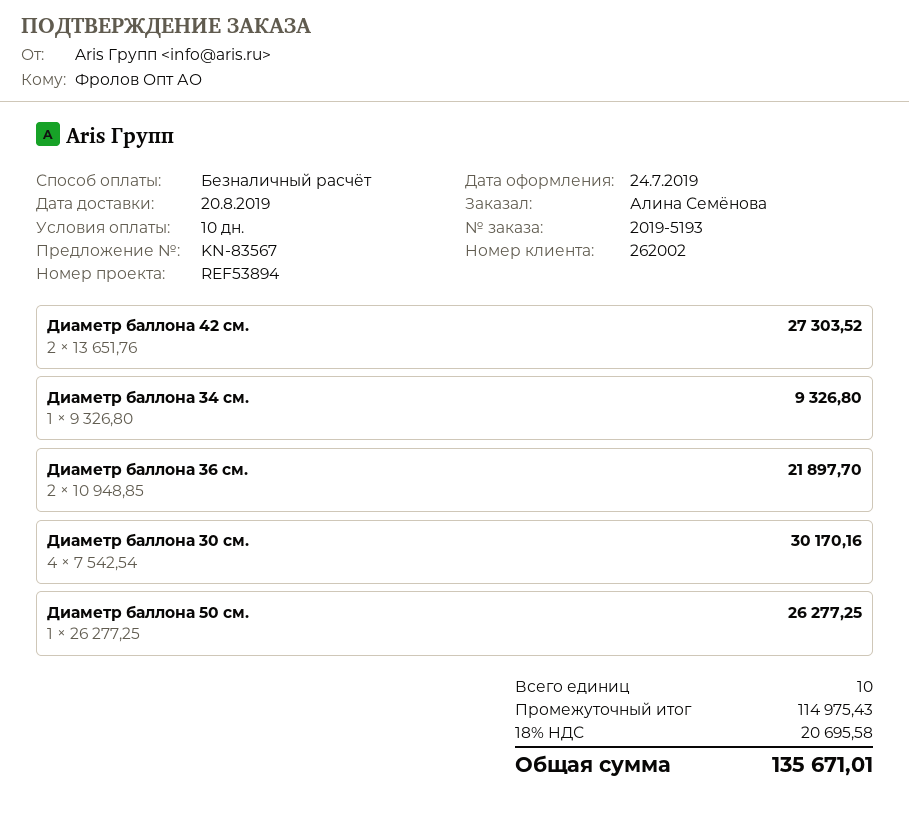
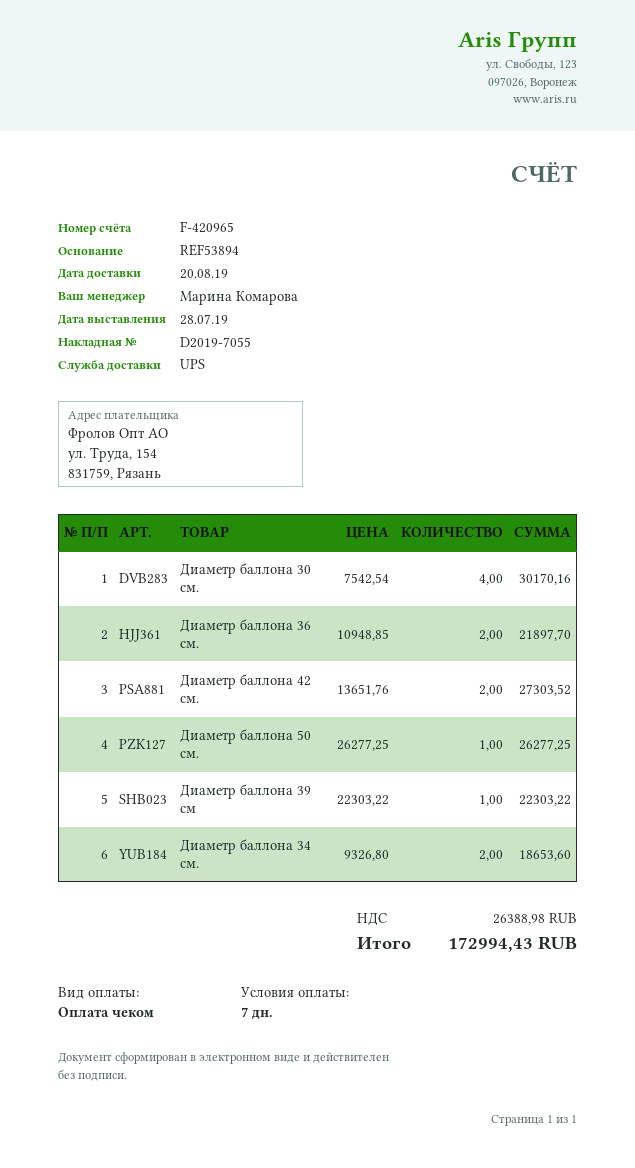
payment terms: 10 days -> 7 days
payment method: bank transfer -> cheque
Диаметр баллона 34 см.: 1 x 9326.80 = 9326.80 -> 2 x 9326.80 = 18653.60
Диаметр баллона 39 см: none -> 1 x 22303.22 = 22303.22
tax: 20695.58 -> 26388.98
total: 135671.01 -> 172994.43

